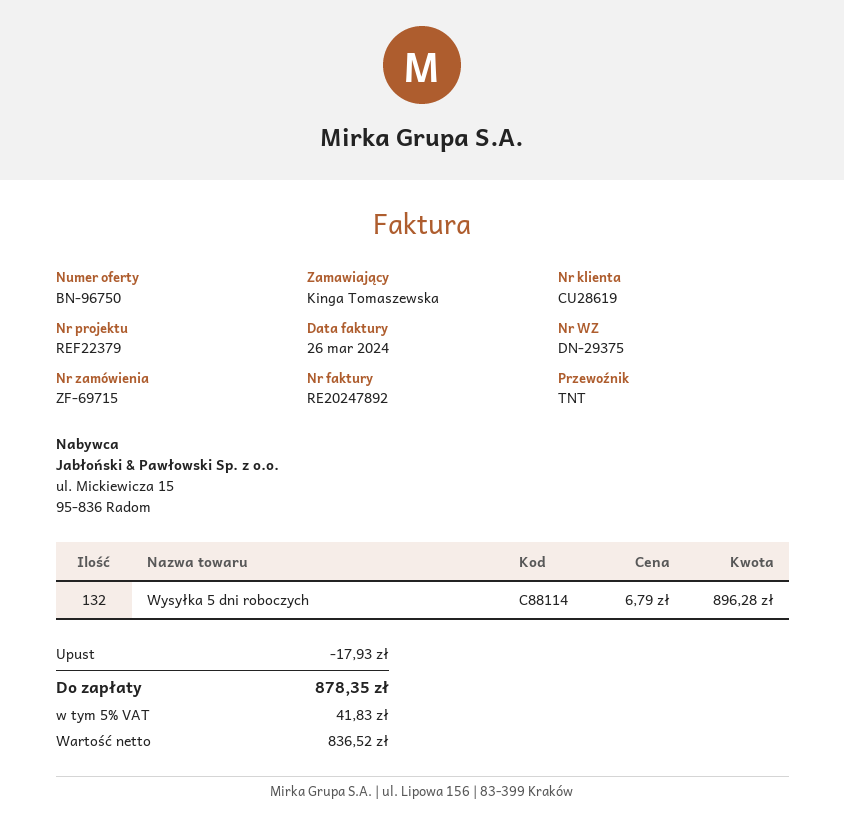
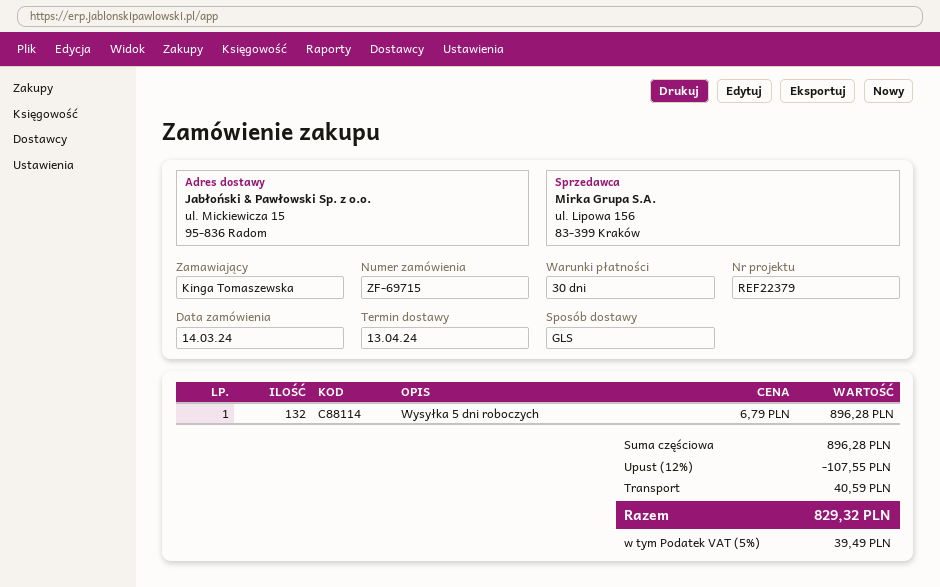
shipping method: TNT -> GLS
discount: 17.93 -> 107.55
shipping: none -> 40.59
tax: 5% = 41.83 -> 5% = 39.49
total: 878.35 -> 829.32

